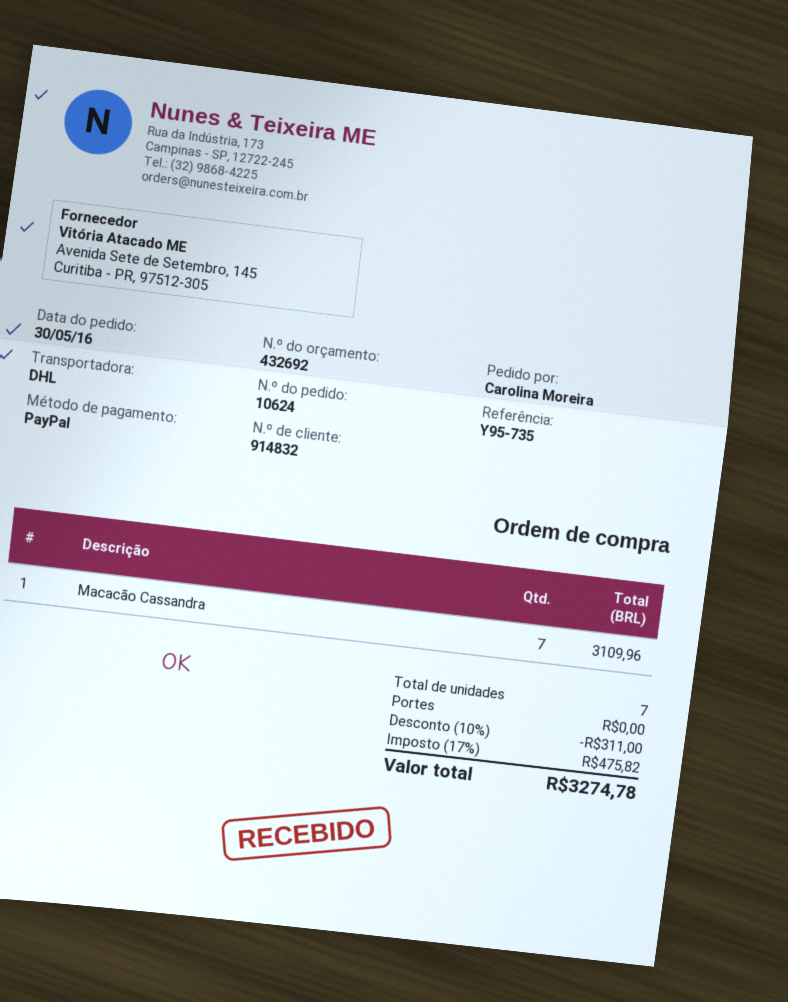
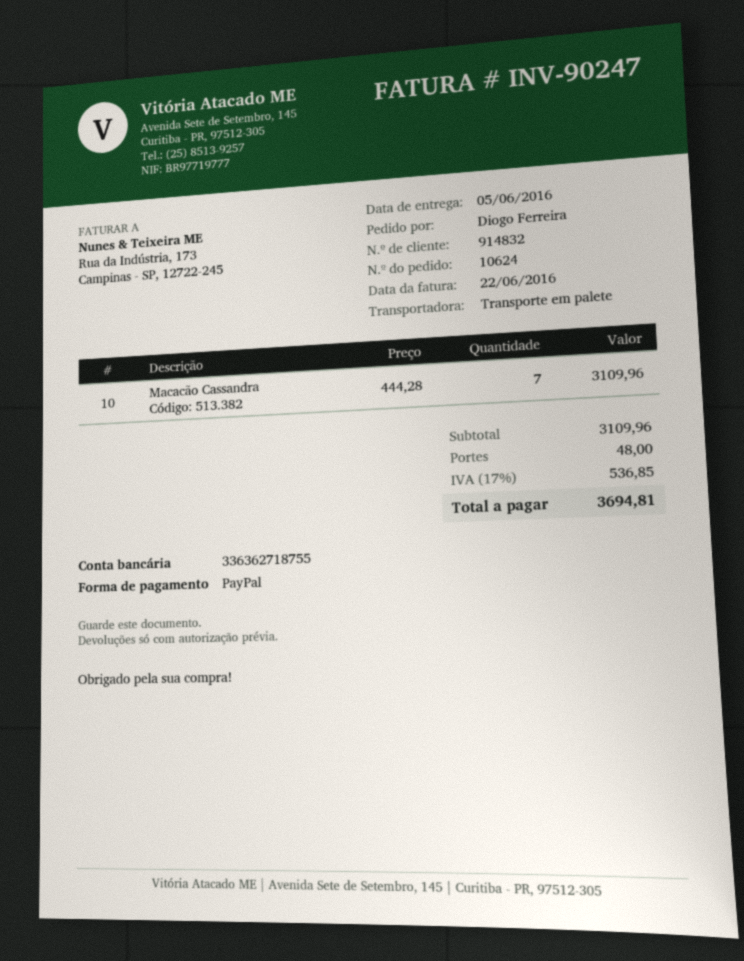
ordered by: Carolina Moreira -> Diogo Ferreira
shipping method: DHL -> pallet freight
discount: 10% = 311.00 -> none
shipping: 0.00 -> 48.00
tax: 17% = 475.82 -> 17% = 536.85
total: 3274.78 -> 3694.81

